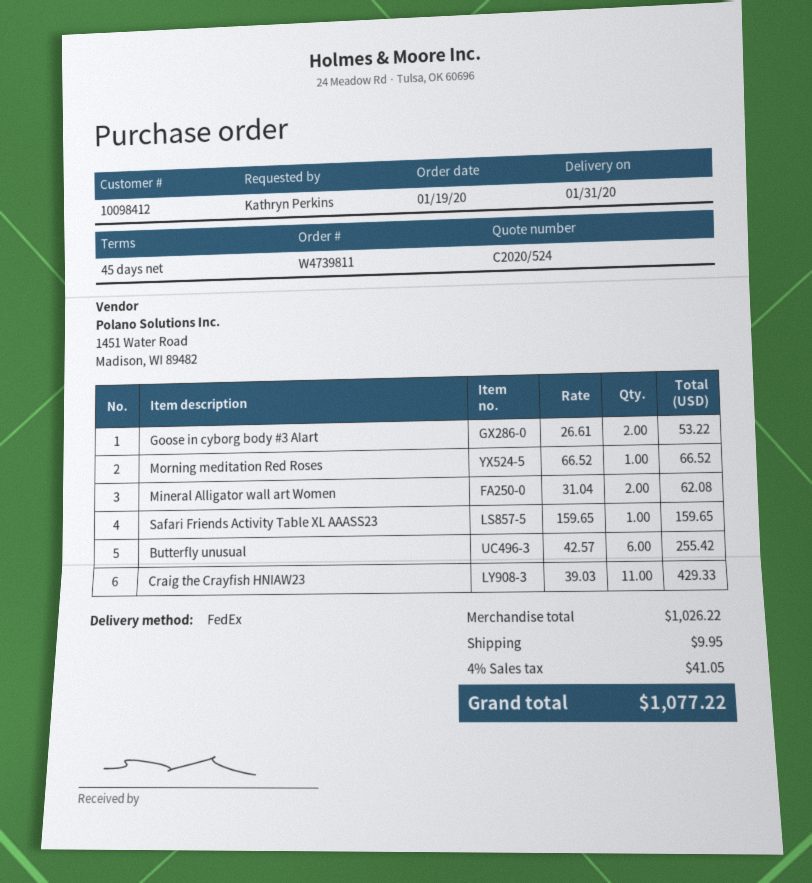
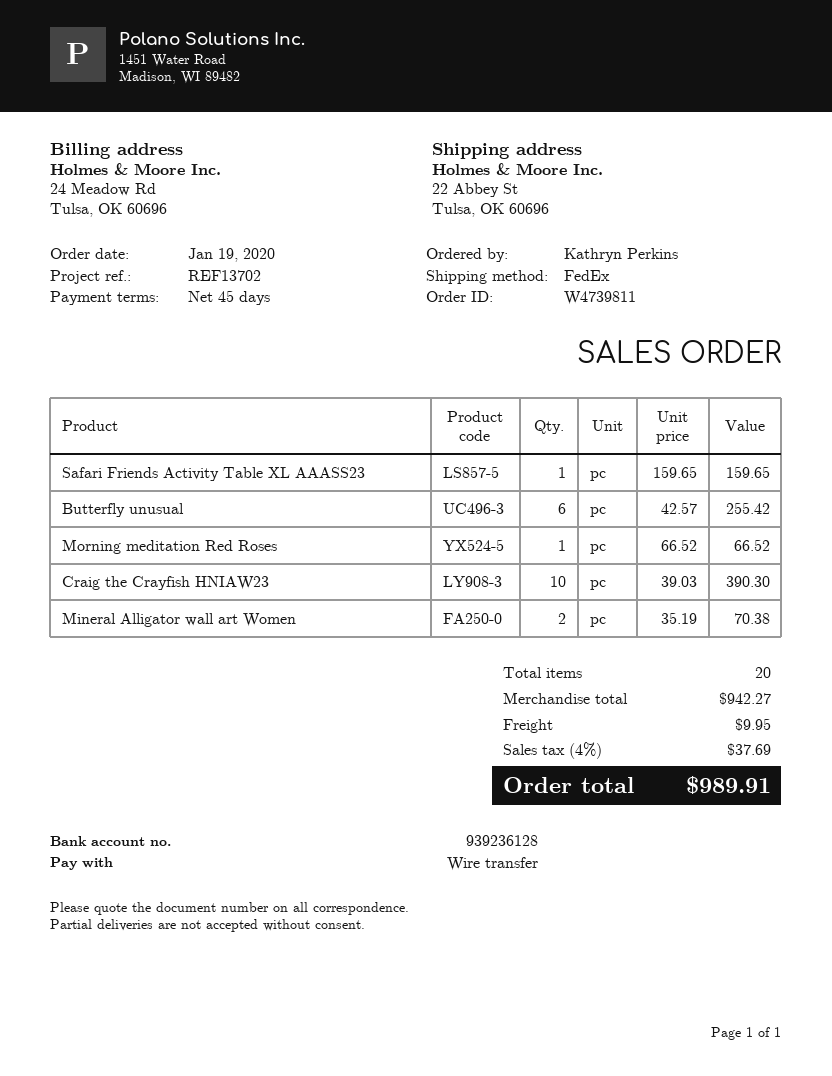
Goose in cyborg body #3 AIart: 2 x 26.61 = 53.22 -> none
Mineral Alligator wall art Women: 2 x 31.04 = 62.08 -> 2 x 35.19 = 70.38
Craig the Crayfish HNIAW23: 11 x 39.03 = 429.33 -> 10 x 39.03 = 390.30
subtotal: 1026.22 -> 942.27
tax: 4% = 41.05 -> 4% = 37.69
total: 1077.22 -> 989.91

